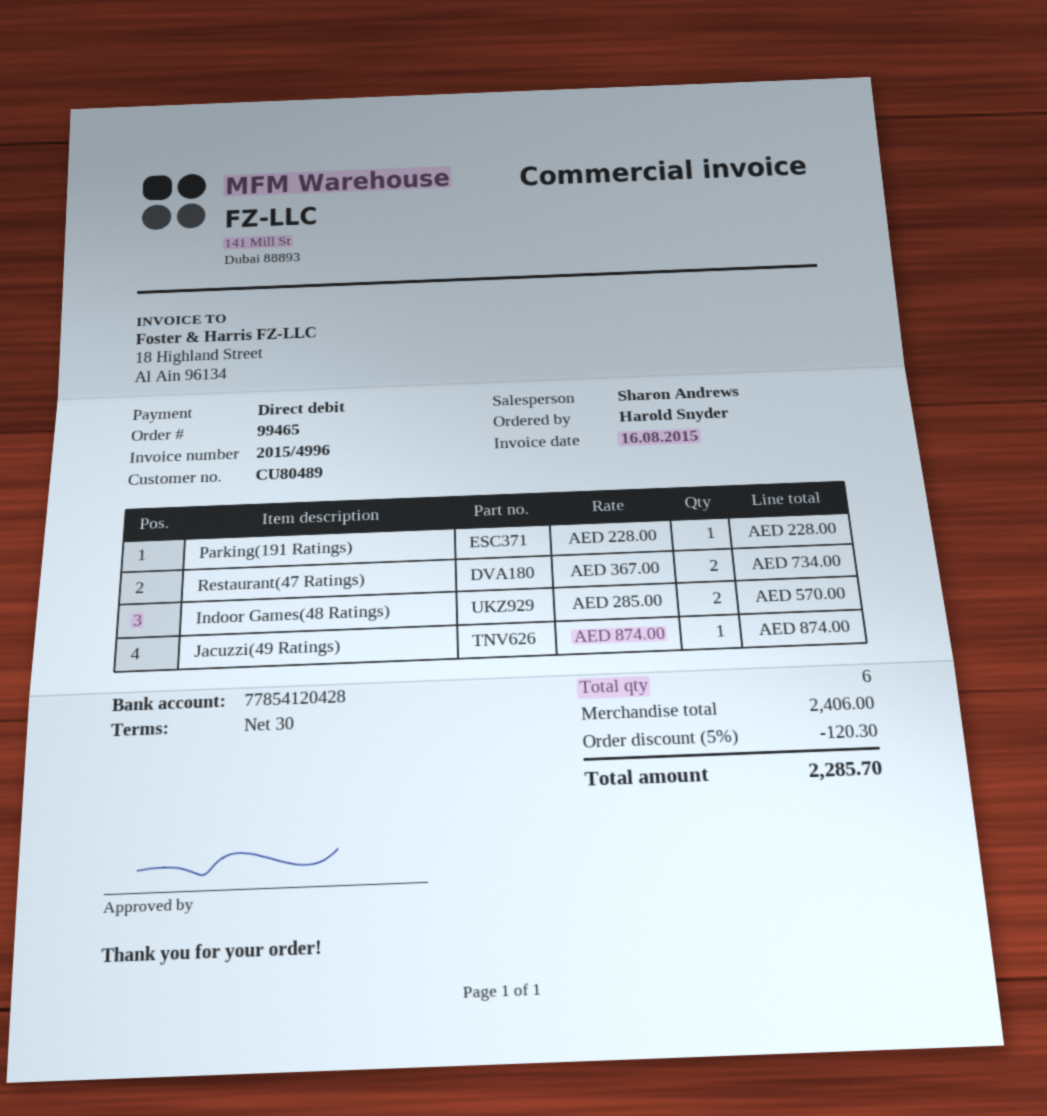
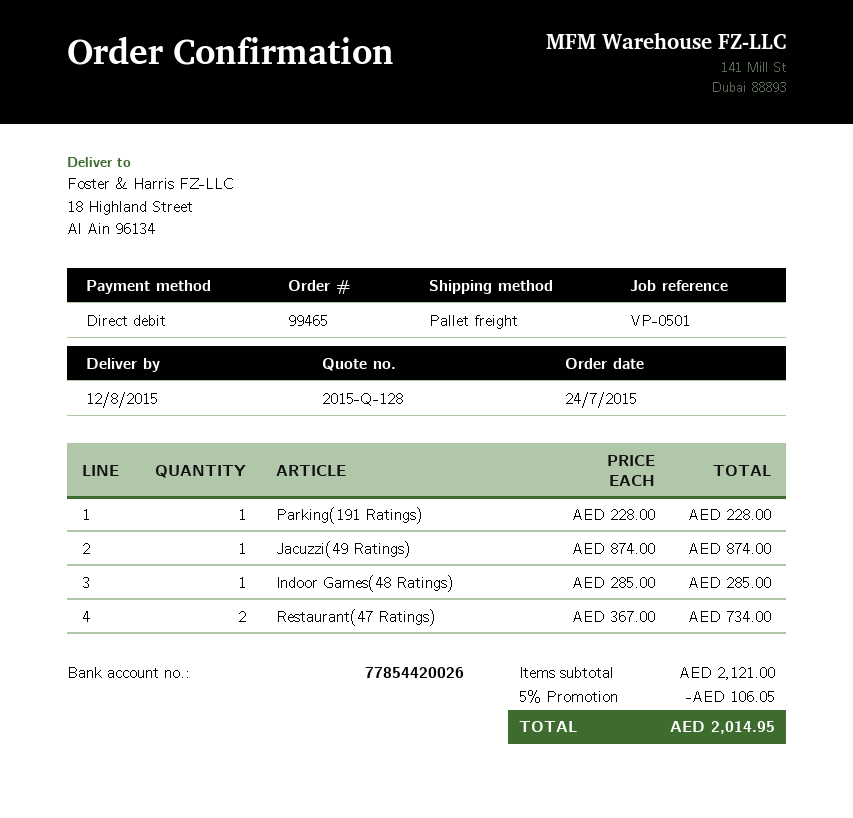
bank account: 77854120428 -> 77854420026
Indoor Games(48 Ratings): 2 x 285.00 = 570.00 -> 1 x 285.00 = 285.00
subtotal: 2406.00 -> 2121.00
discount: 5% = 120.30 -> 5% = 106.05
total: 2285.70 -> 2014.95

